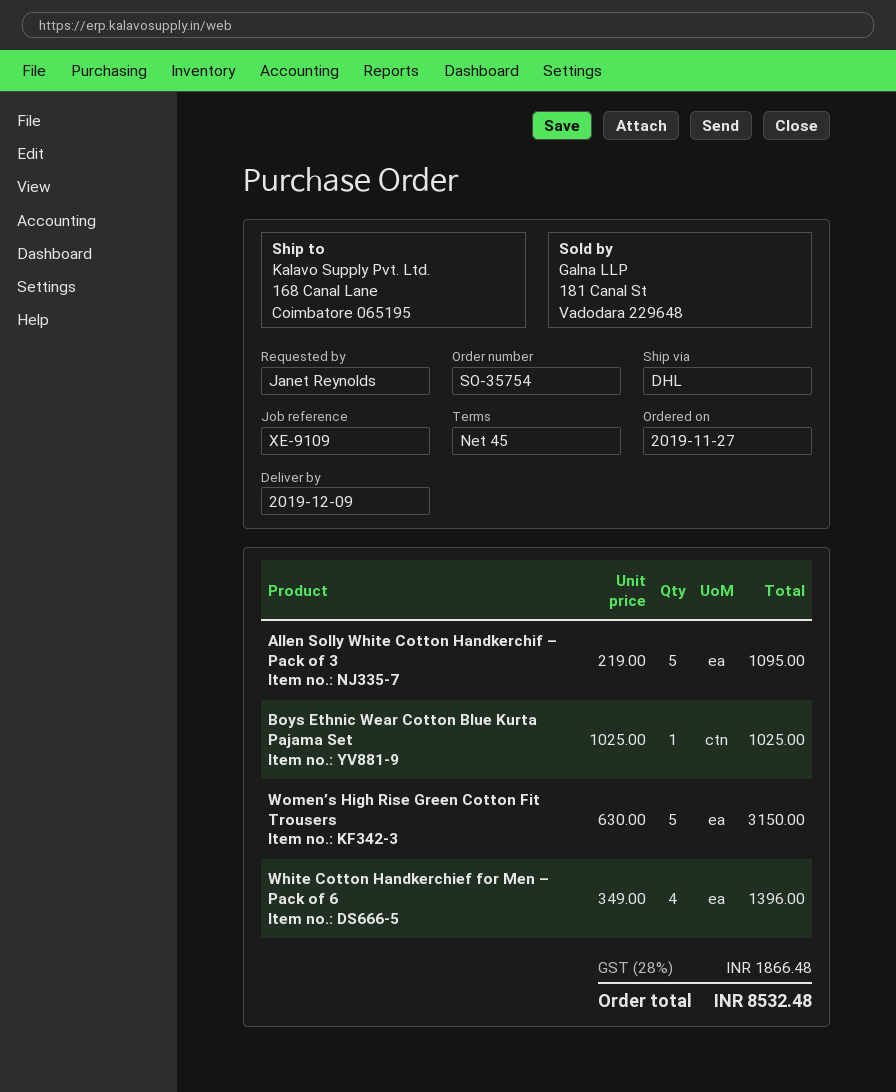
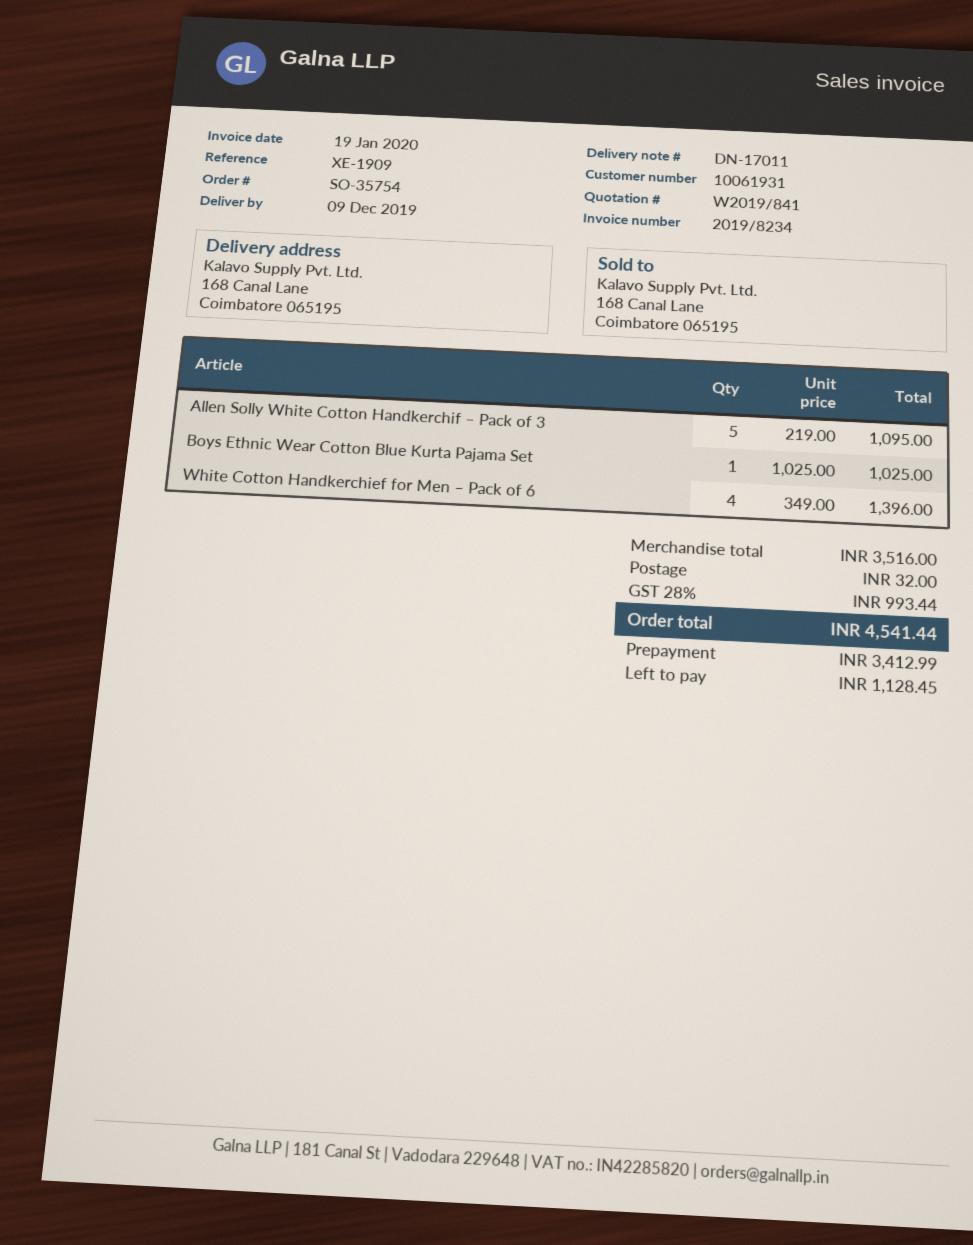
reference: XE-9109 -> XE-1909
Women’s High Rise Green Cotton Fit Trousers: 5 x 630.00 = 3150.00 -> none
shipping: none -> 32.00
tax: 28% = 1866.48 -> 28% = 993.44
total: 8532.48 -> 4541.44

